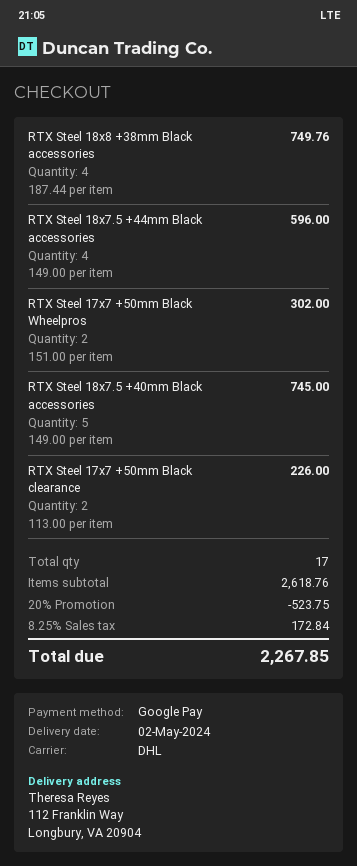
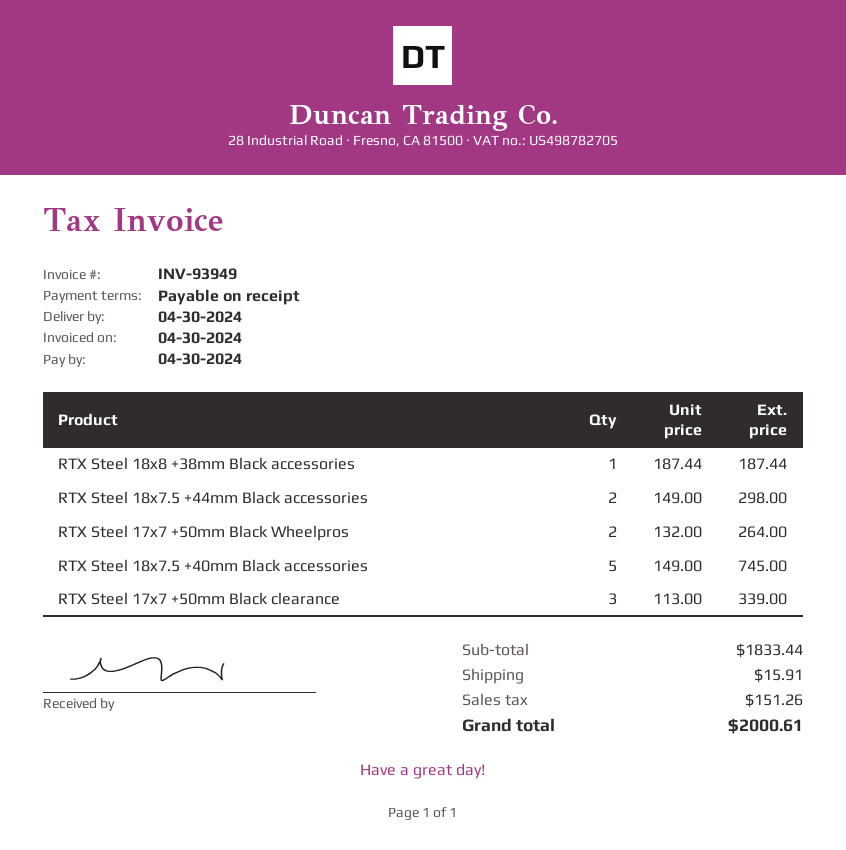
delivery date: 2024-05-02 -> 2024-04-30
RTX Steel 18x8 +38mm Black accessories: 4 x 187.44 = 749.76 -> 1 x 187.44 = 187.44
RTX Steel 18x7.5 +44mm Black accessories: 4 x 149.00 = 596.00 -> 2 x 149.00 = 298.00
RTX Steel 17x7 +50mm Black Wheelpros: 2 x 151.00 = 302.00 -> 2 x 132.00 = 264.00
RTX Steel 17x7 +50mm Black clearance: 2 x 113.00 = 226.00 -> 3 x 113.00 = 339.00
subtotal: 2618.76 -> 1833.44
discount: 20% = 523.75 -> none
shipping: none -> 15.91
tax: 172.84 -> 151.26
total: 2267.85 -> 2000.61

